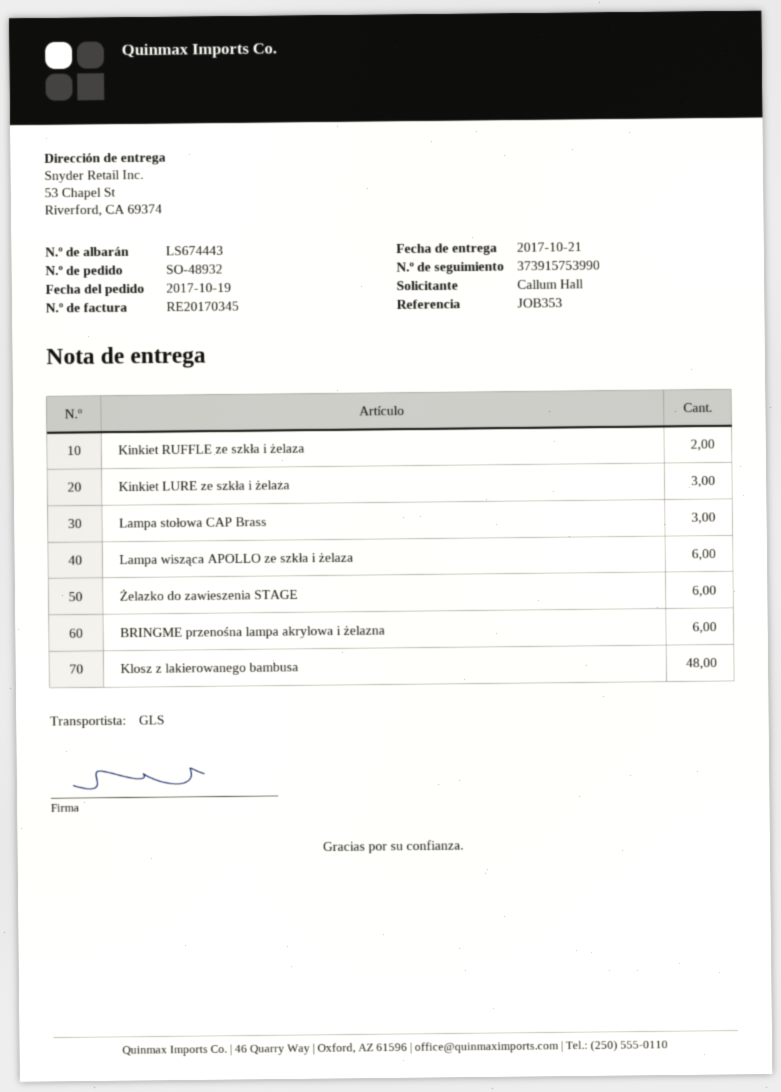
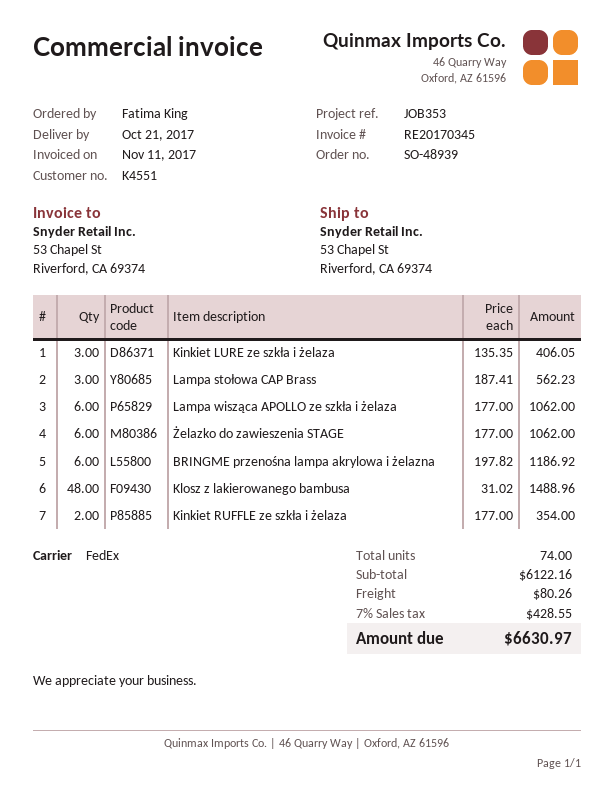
order number: SO-48932 -> SO-48939
ordered by: Callum Hall -> Fatima King
shipping method: GLS -> FedEx

